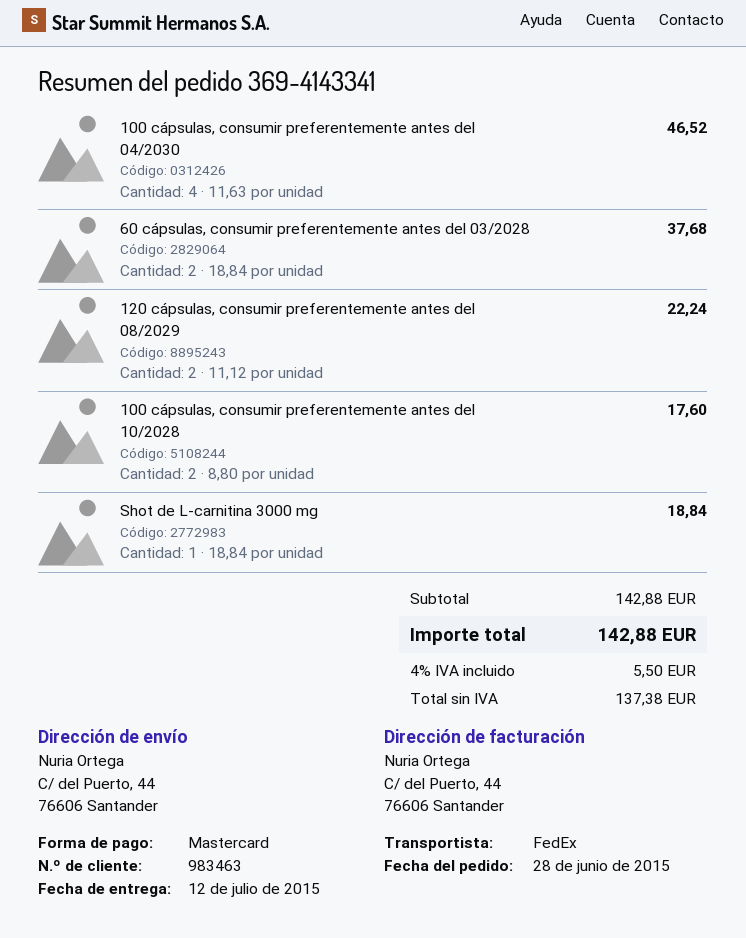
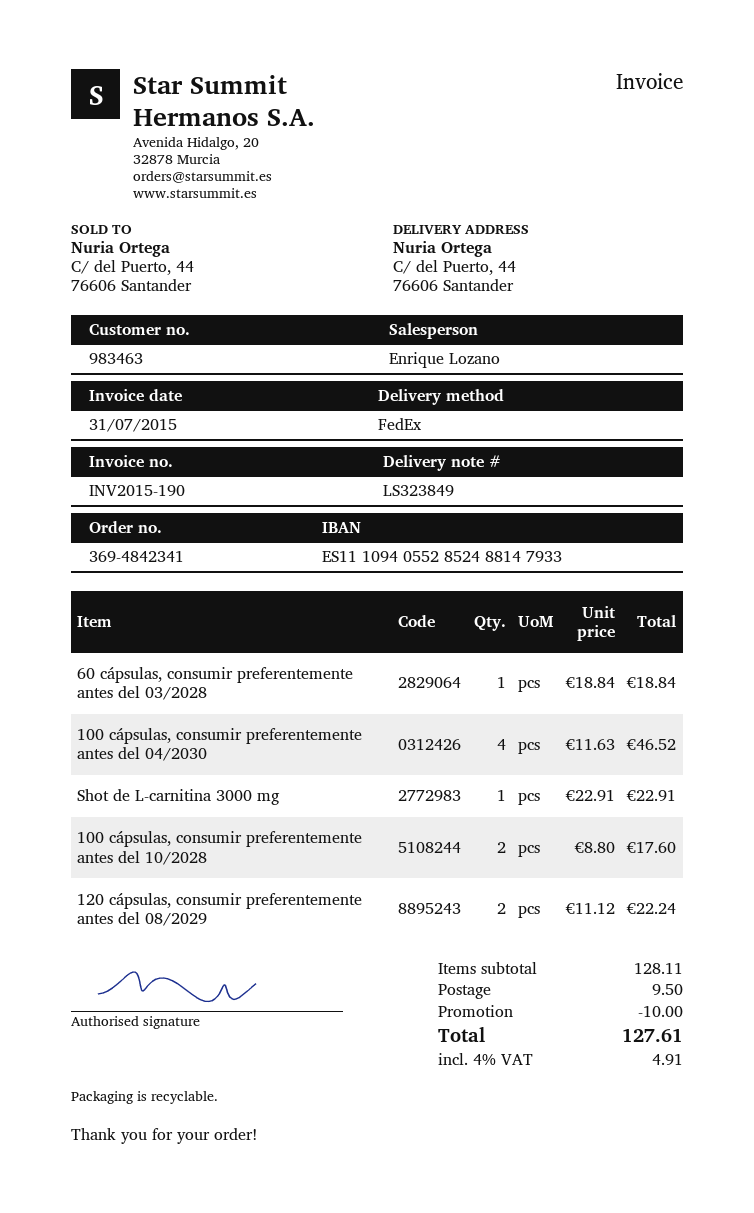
order number: 369-4143341 -> 369-4842341
60 cápsulas, consumir preferentemente antes del 03/2028: 2 x 18.84 = 37.68 -> 1 x 18.84 = 18.84
Shot de L-carnitina 3000 mg: 1 x 18.84 = 18.84 -> 1 x 22.91 = 22.91
subtotal: 142.88 -> 128.11
discount: none -> 10.00
shipping: none -> 9.50
tax: 4% = 5.50 -> 4% = 4.91
total: 142.88 -> 127.61

